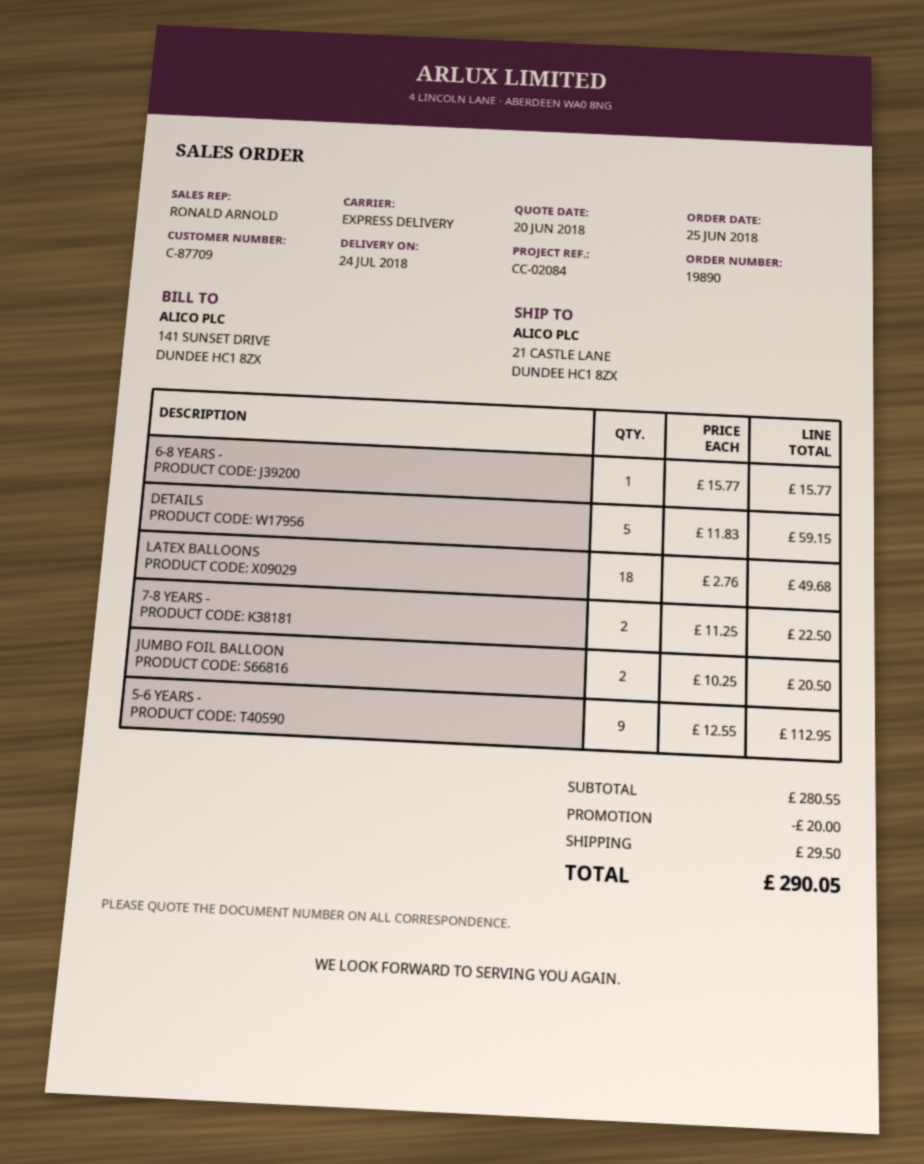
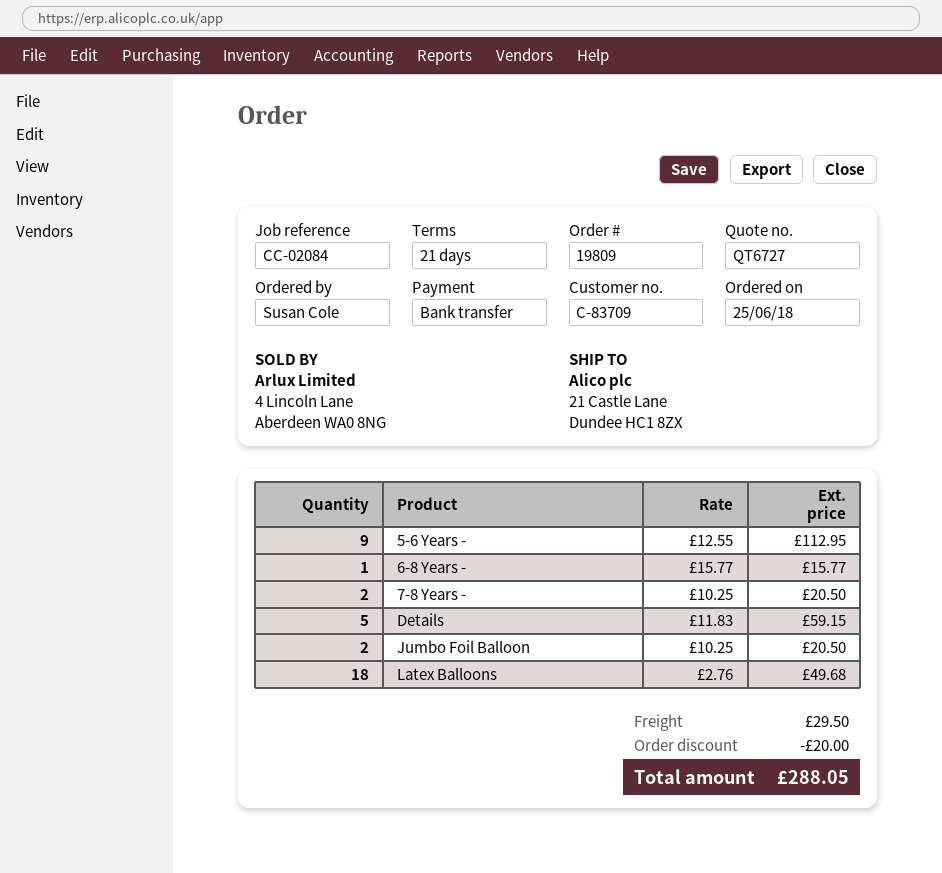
order number: 19890 -> 19809
customer number: C-87709 -> C-83709
7-8 YEARS -: 2 x 11.25 = 22.50 -> 2 x 10.25 = 20.50
total: 290.05 -> 288.05

